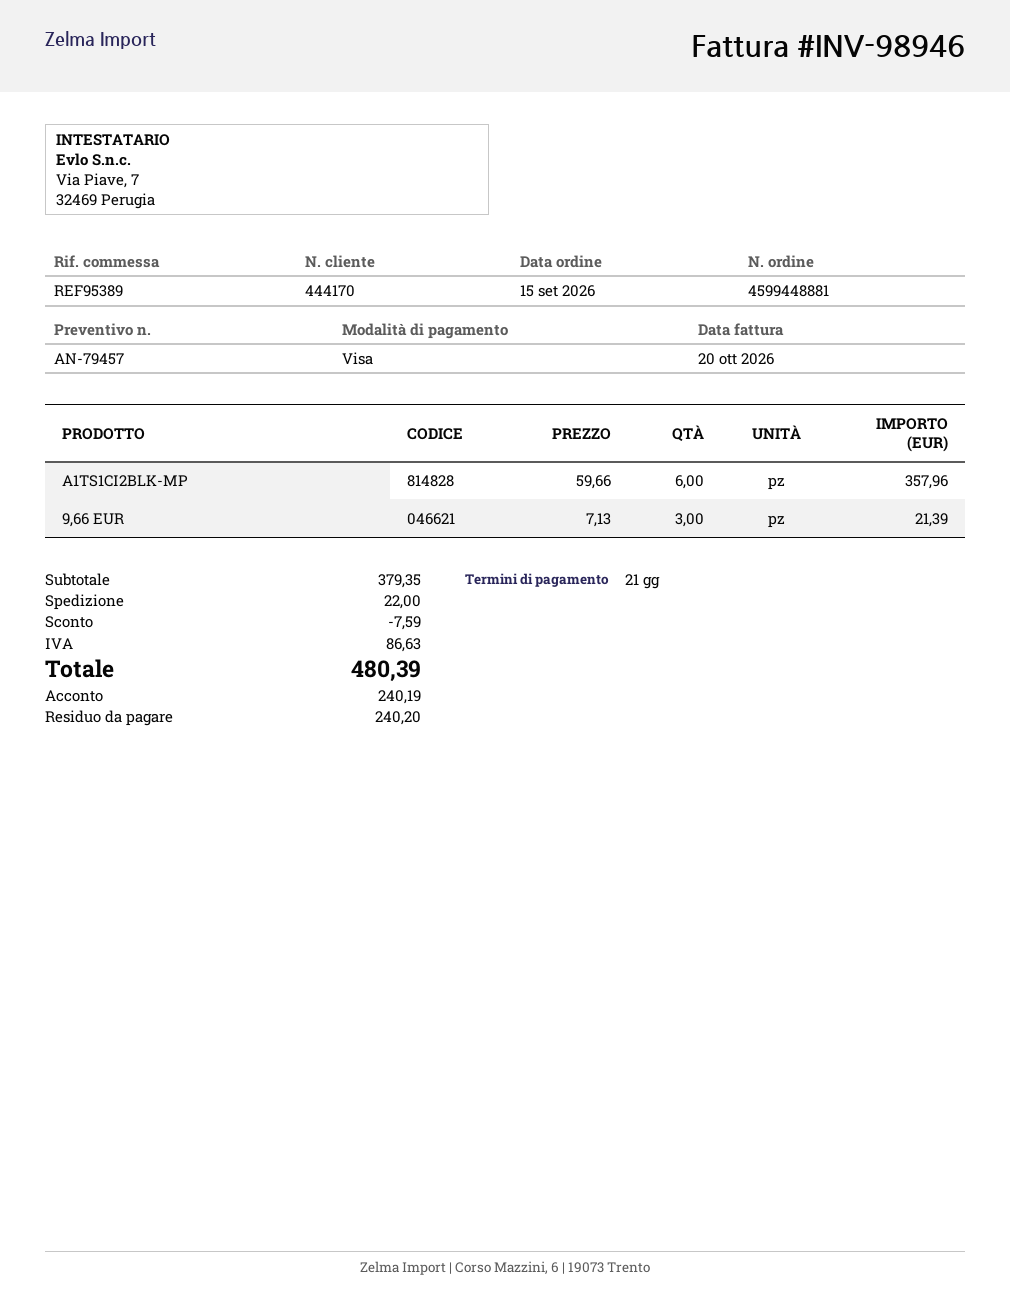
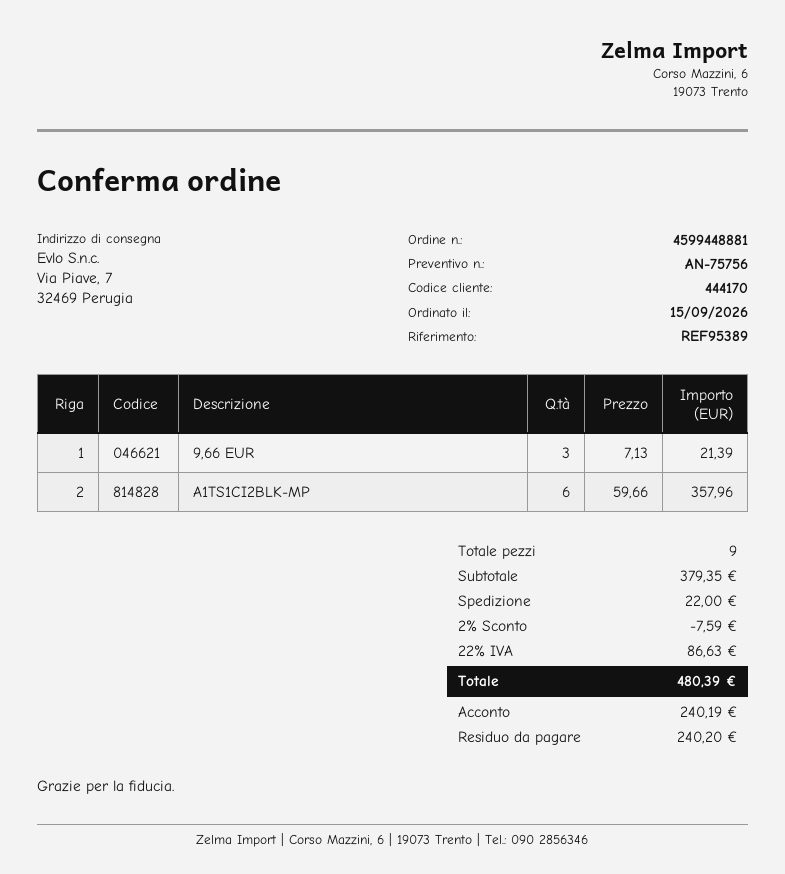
quote number: AN-79457 -> AN-75756

